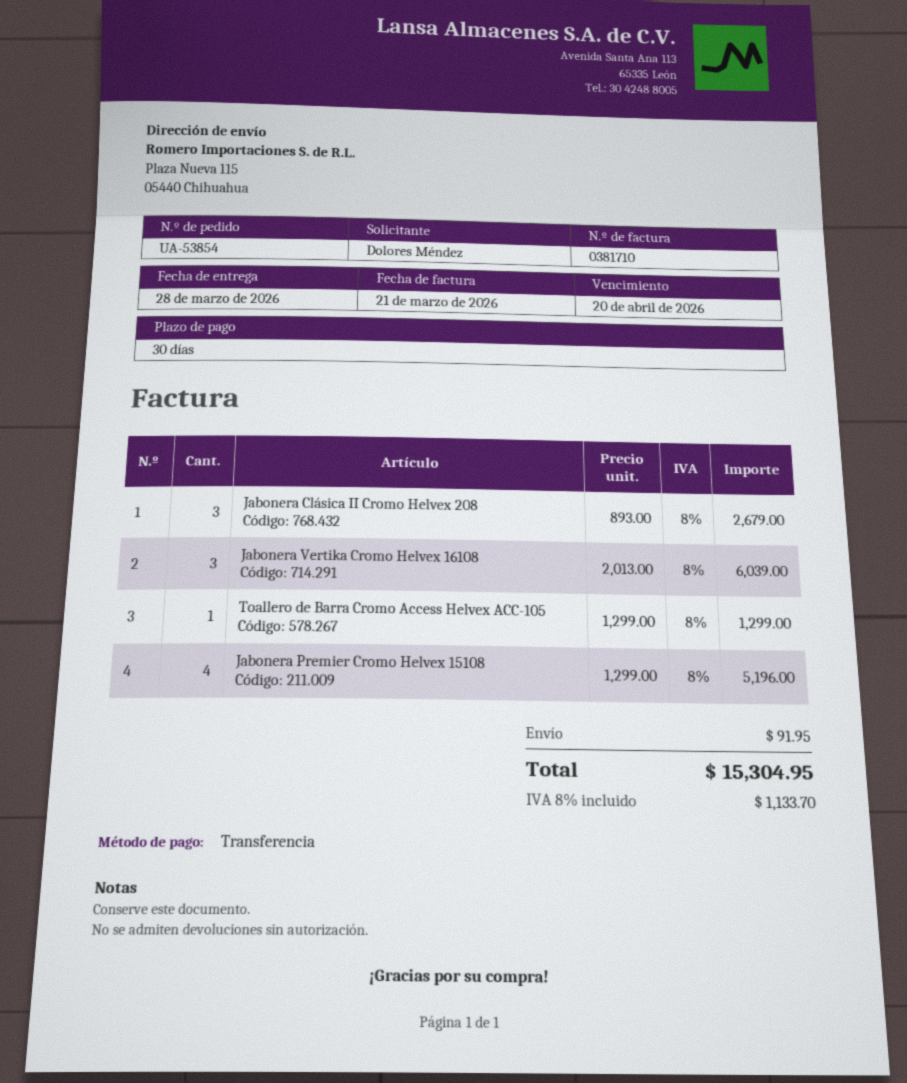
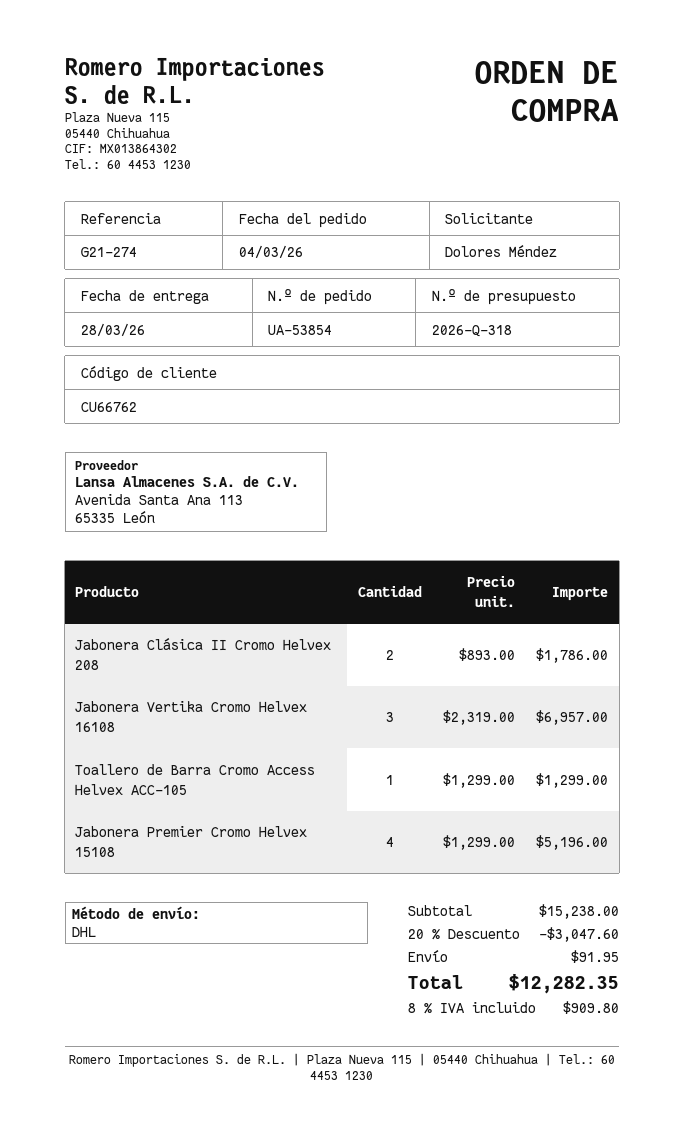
Jabonera Clásica II Cromo Helvex 208: 3 x 893.00 = 2679.00 -> 2 x 893.00 = 1786.00
Jabonera Vertika Cromo Helvex 16108: 3 x 2013.00 = 6039.00 -> 3 x 2319.00 = 6957.00
discount: none -> 20% = 3047.60
tax: 8% = 1133.70 -> 8% = 909.80
total: 15304.95 -> 12282.35

